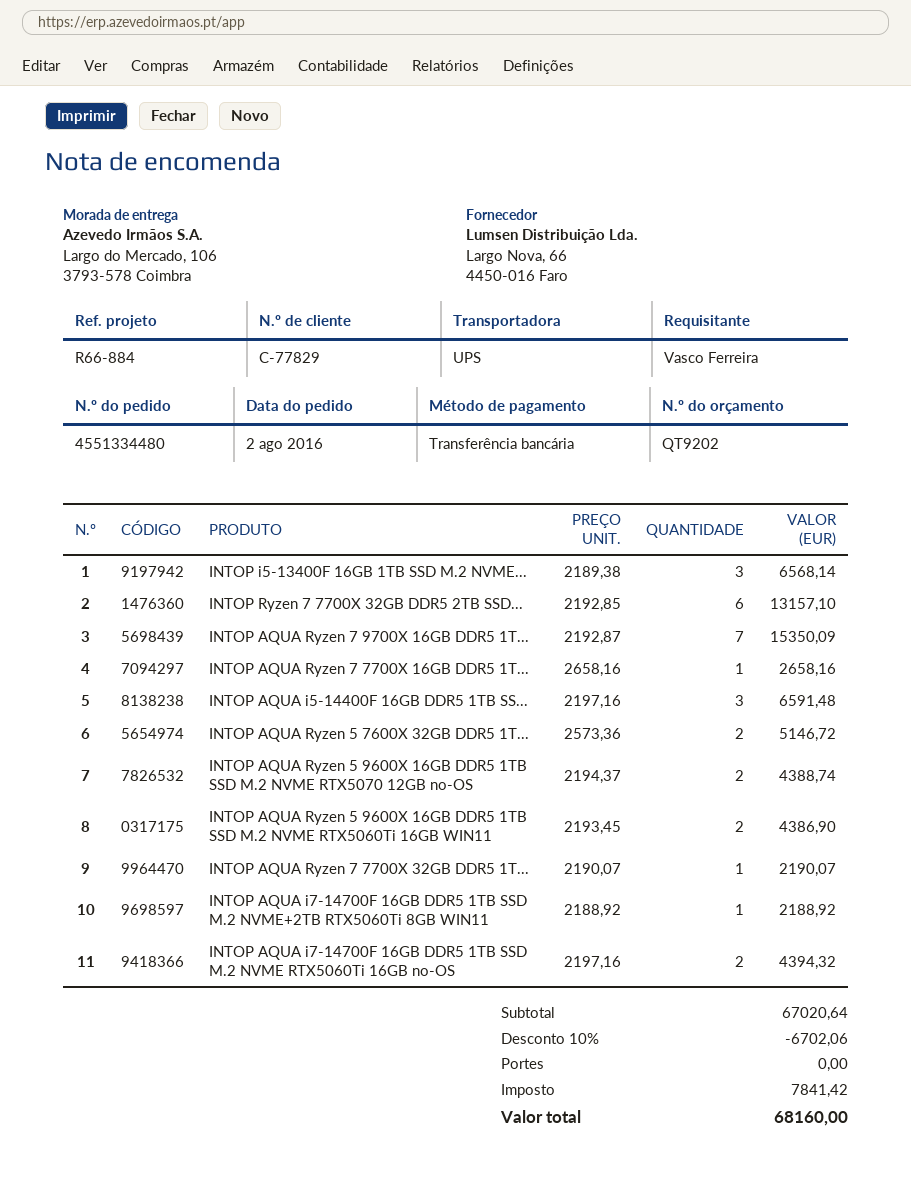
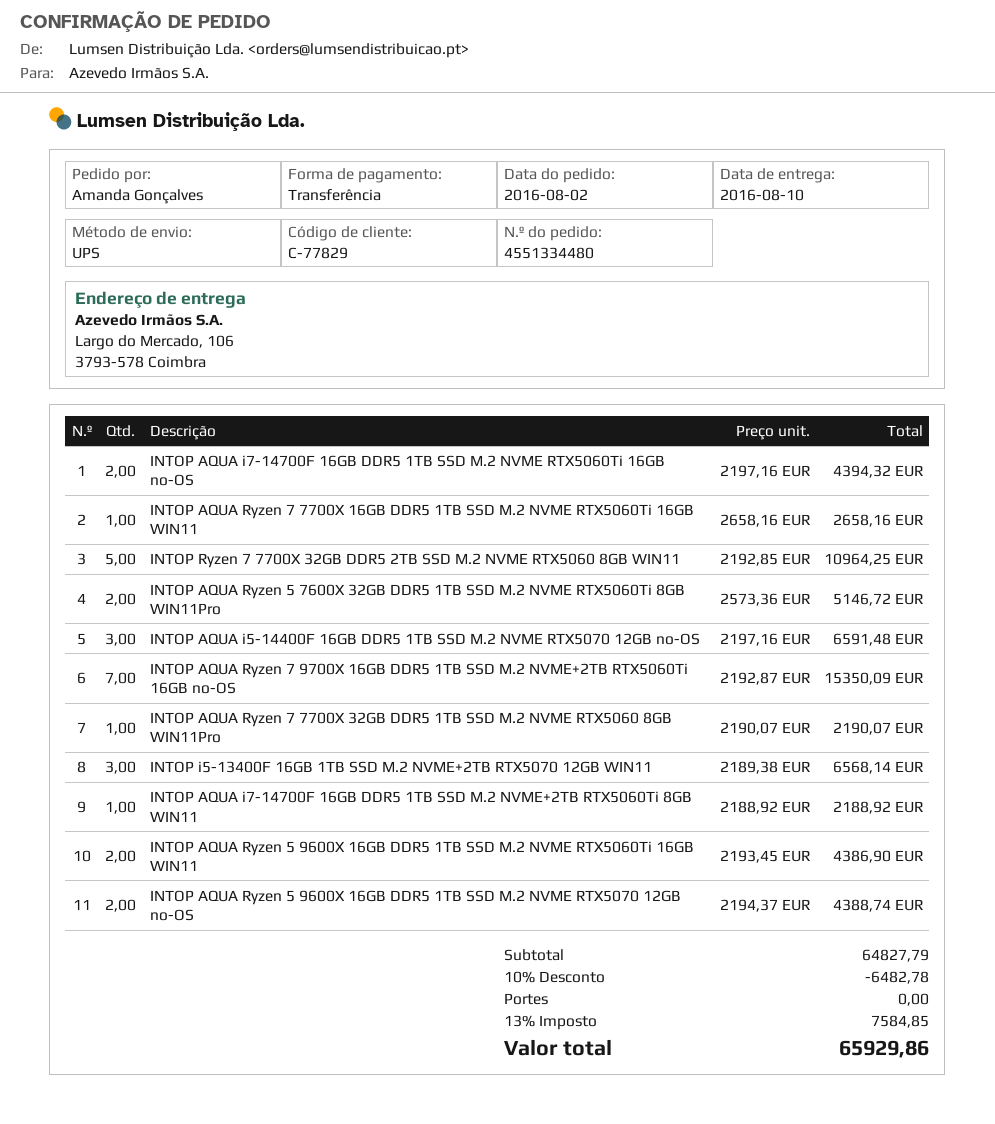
ordered by: Vasco Ferreira -> Amanda Gonçalves
INTOP Ryzen 7 7700X 32GB DDR5 2TB SSD...: 6 x 2192.85 = 13157.10 -> 5 x 2192.85 = 10964.25
subtotal: 67020.64 -> 64827.79
discount: 10% = 6702.06 -> 10% = 6482.78
tax: 7841.42 -> 7584.85
total: 68160.00 -> 65929.86

